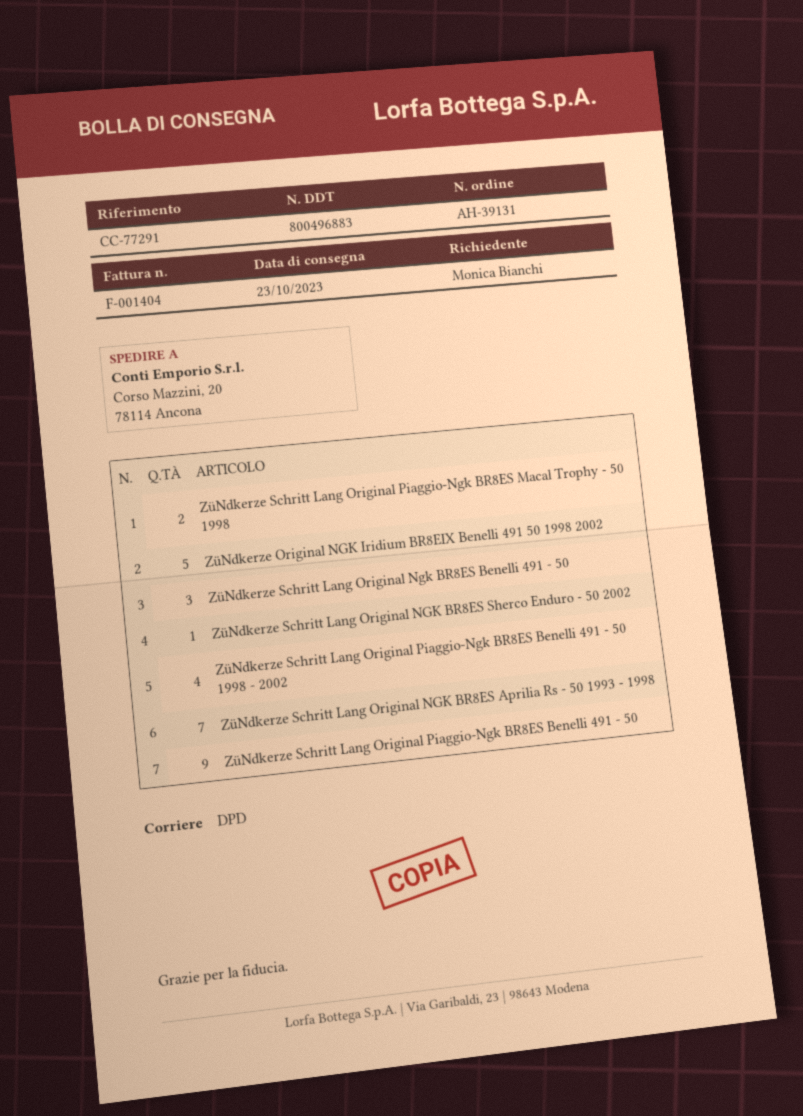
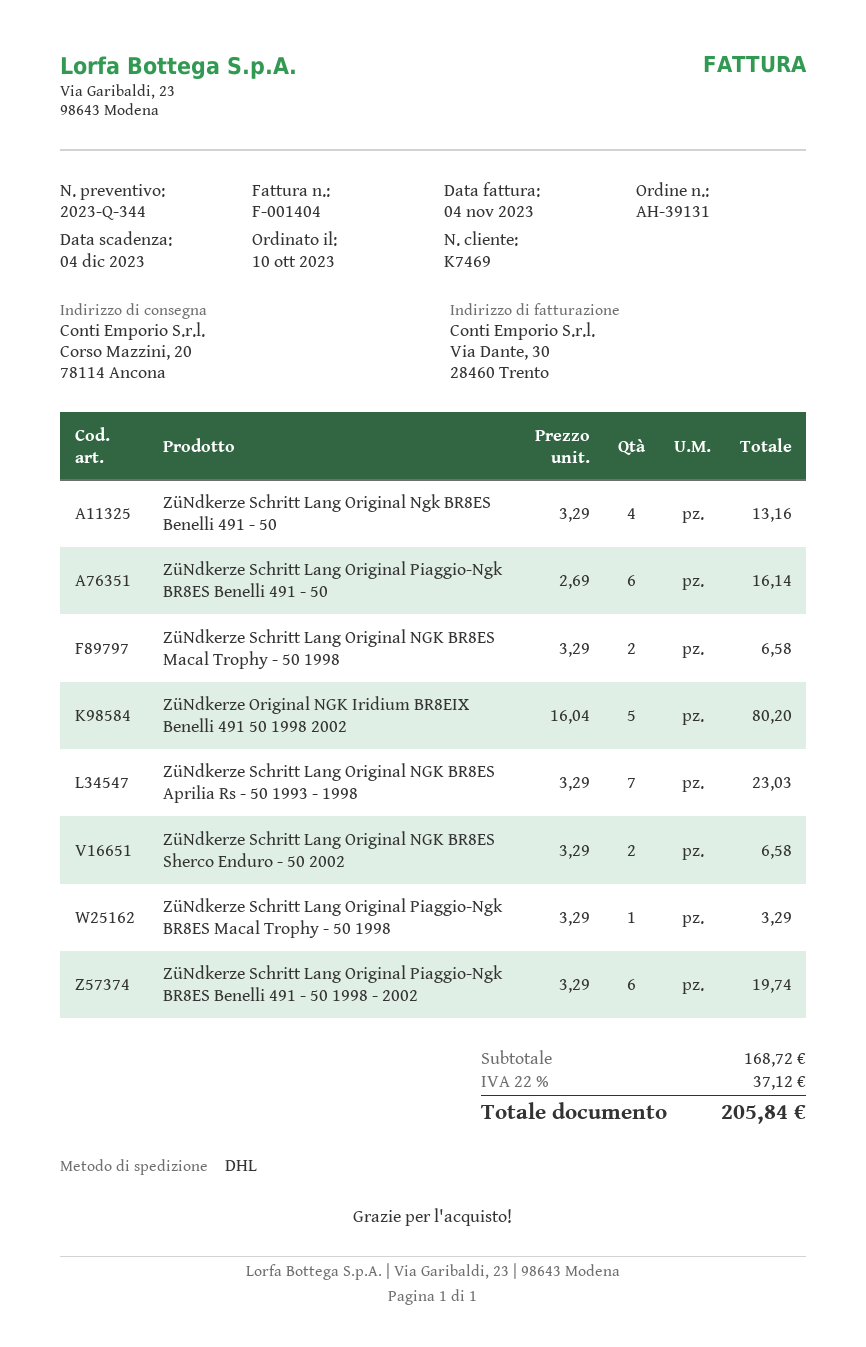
shipping method: DPD -> DHL
ZüNdkerze Schritt Lang Original Piaggio-Ngk BR8ES Macal Trophy - 50 1998: 2 -> 1
ZüNdkerze Schritt Lang Original Ngk BR8ES Benelli 491 - 50: 3 -> 4
ZüNdkerze Schritt Lang Original NGK BR8ES Sherco Enduro - 50 2002: 1 -> 2
ZüNdkerze Schritt Lang Original Piaggio-Ngk BR8ES Benelli 491 - 50 1998 - 2002: 4 -> 6
ZüNdkerze Schritt Lang Original Piaggio-Ngk BR8ES Benelli 491 - 50: 9 -> 6
ZüNdkerze Schritt Lang Original NGK BR8ES Macal Trophy - 50 1998: none -> 2

